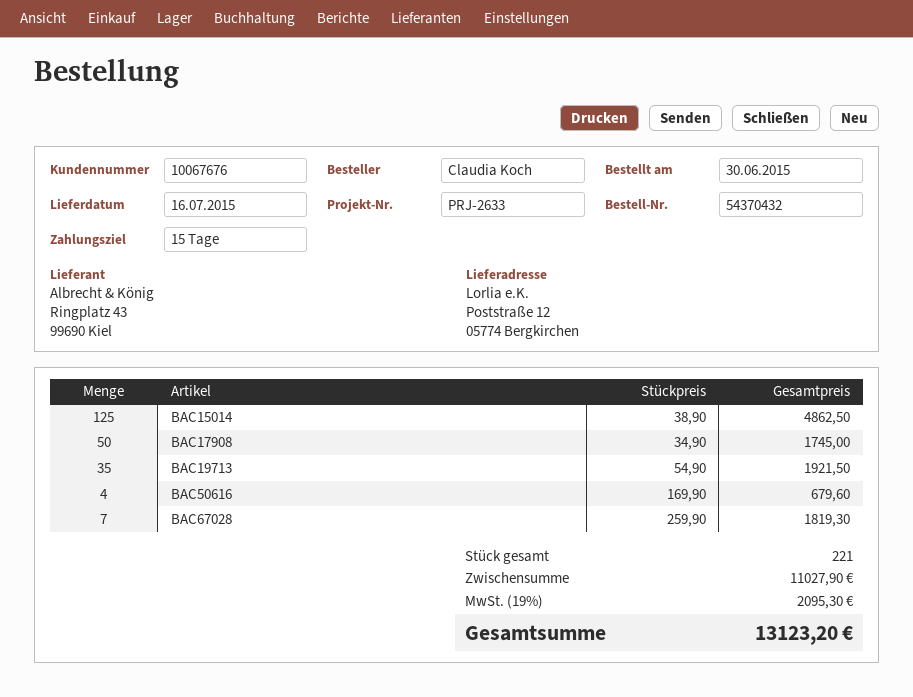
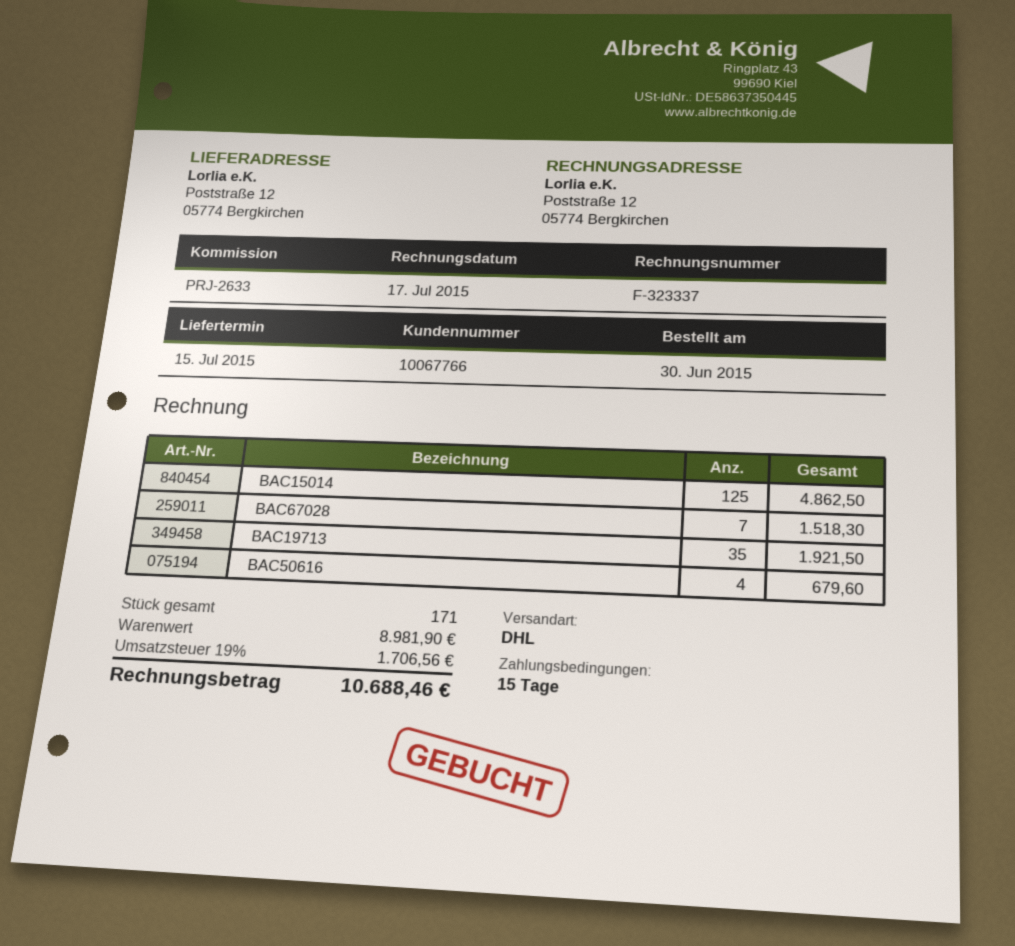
delivery date: 2015-07-16 -> 2015-07-15
customer number: 10067676 -> 10067766
BAC17908: 50 for 1745.00 -> none
BAC67028: 7 for 1819.30 -> 7 for 1518.30
total quantity: 221 -> 171
subtotal: 11027.90 -> 8981.90
tax: 19% = 2095.30 -> 19% = 1706.56
total: 13123.20 -> 10688.46

